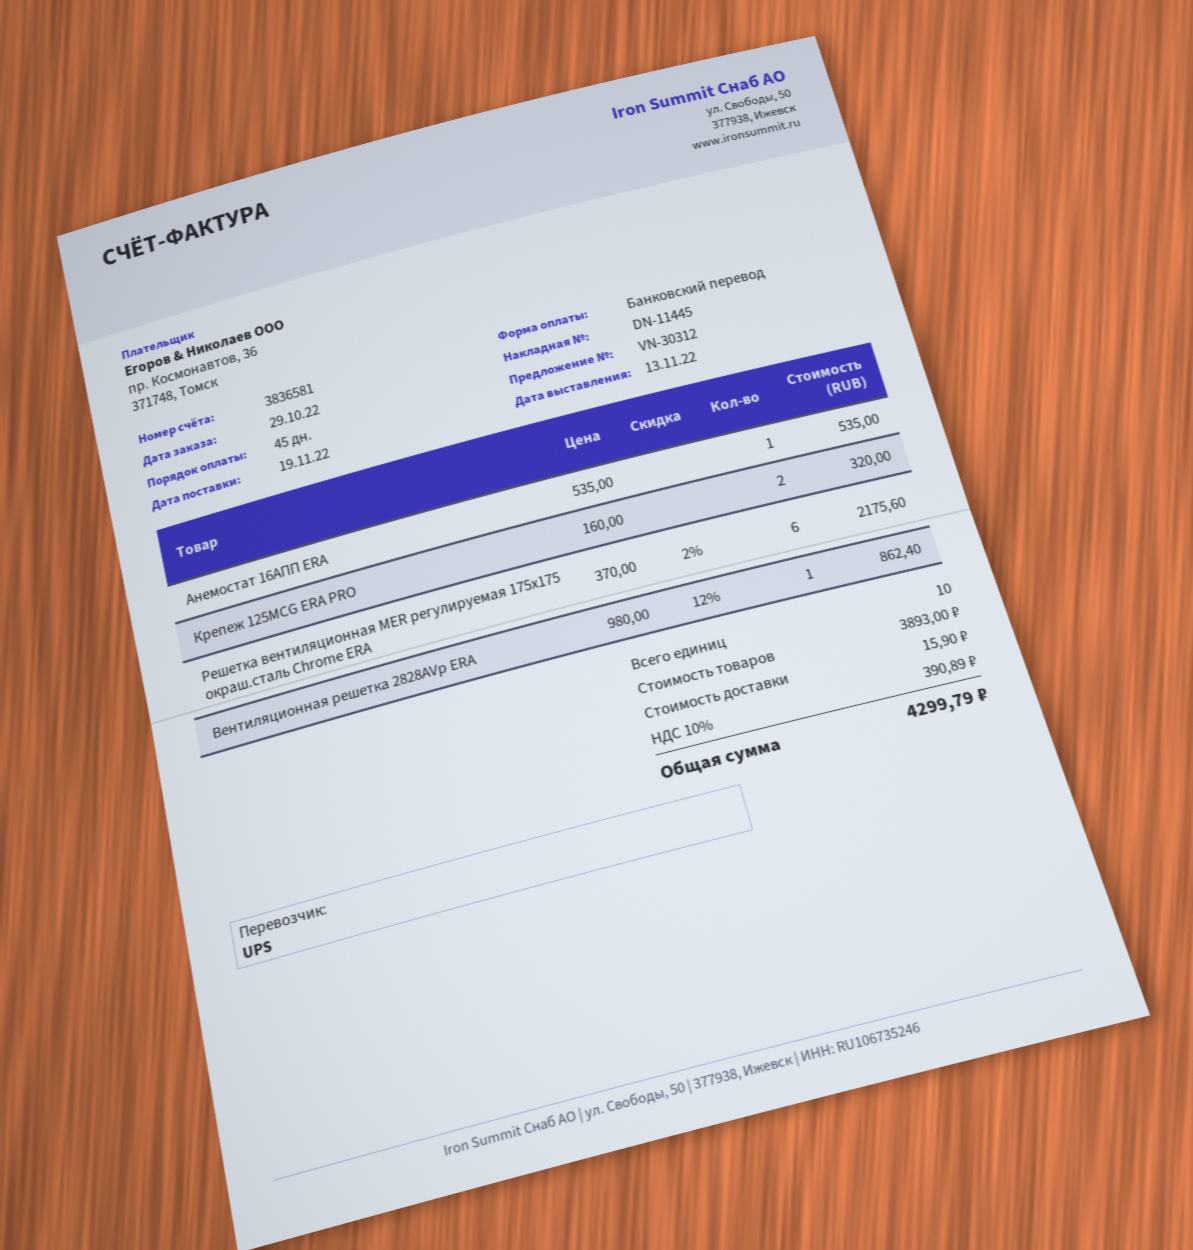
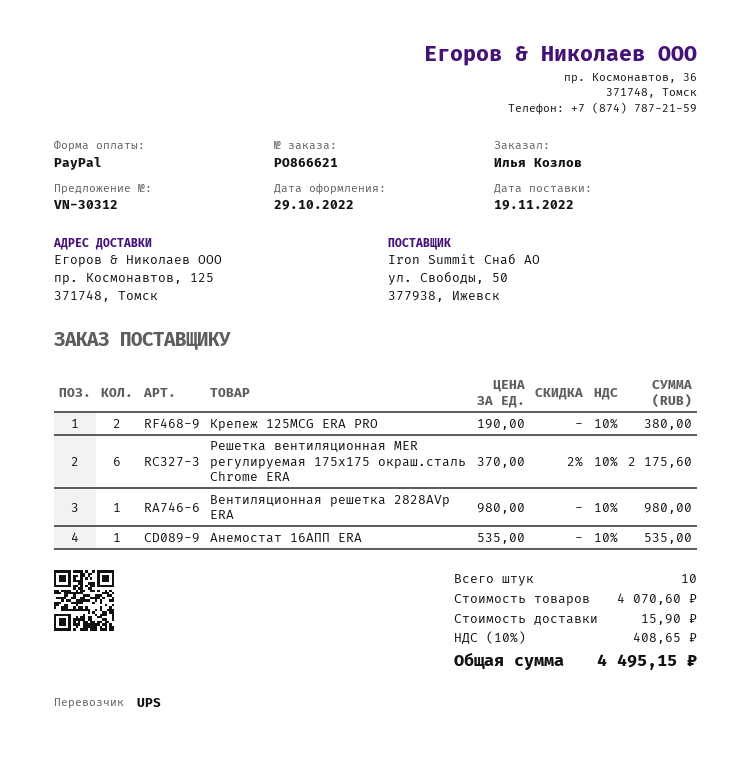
payment method: bank transfer -> PayPal
Крепеж 125MCG ERA PRO: 2 x 160.00 = 320.00 -> 2 x 190.00 = 380.00
Вентиляционная решетка 2828AVp ERA: 1 x 980.00 - 12% = 862.40 -> 1 x 980.00 = 980.00
subtotal: 3893.00 -> 4070.60
tax: 10% = 390.89 -> 10% = 408.65
total: 4299.79 -> 4495.15

